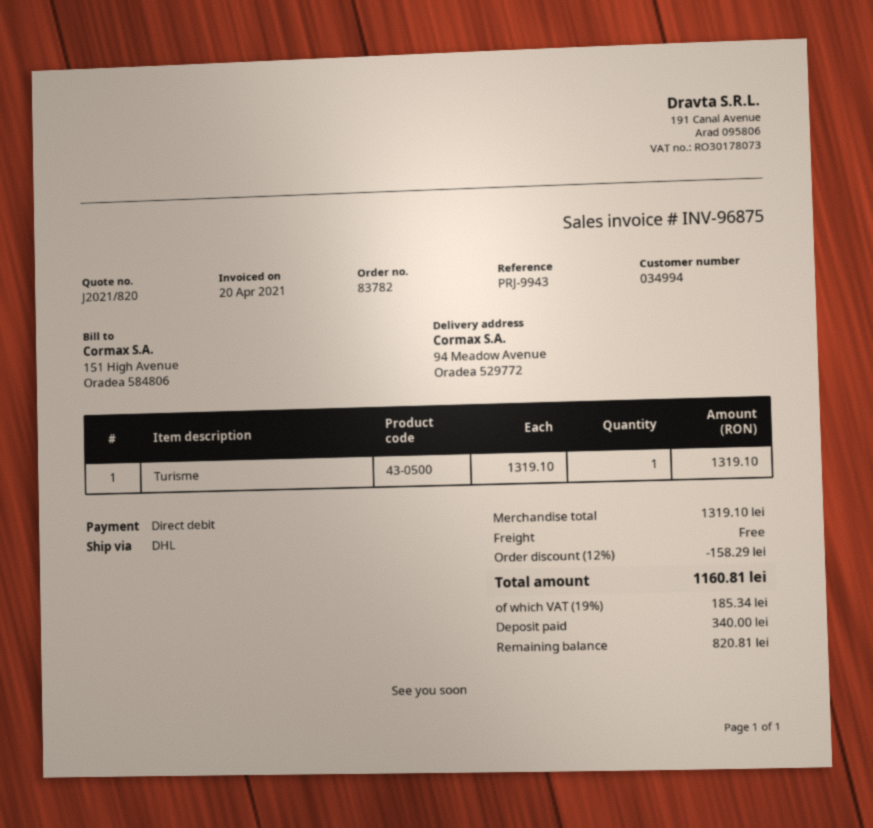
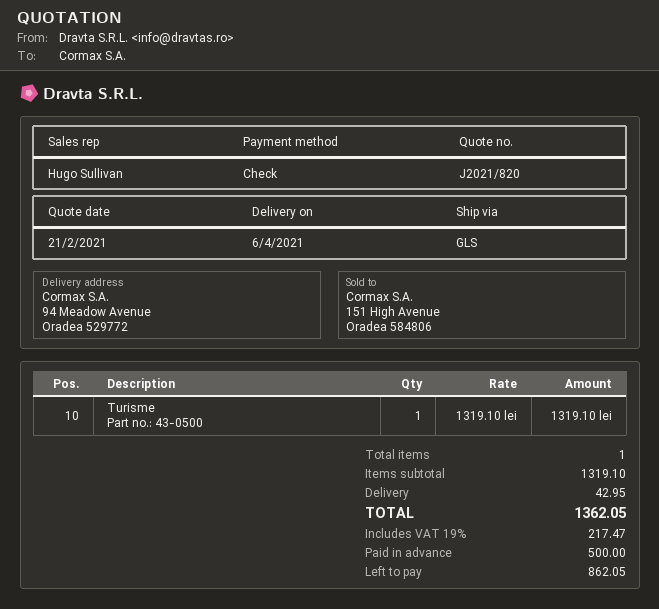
payment method: direct debit -> cheque
shipping method: DHL -> GLS
discount: 12% = 158.29 -> none
shipping: 0.00 -> 42.95
tax: 19% = 185.34 -> 19% = 217.47
total: 1160.81 -> 1362.05
deposit: 340.00 -> 500.00
balance: 820.81 -> 862.05

